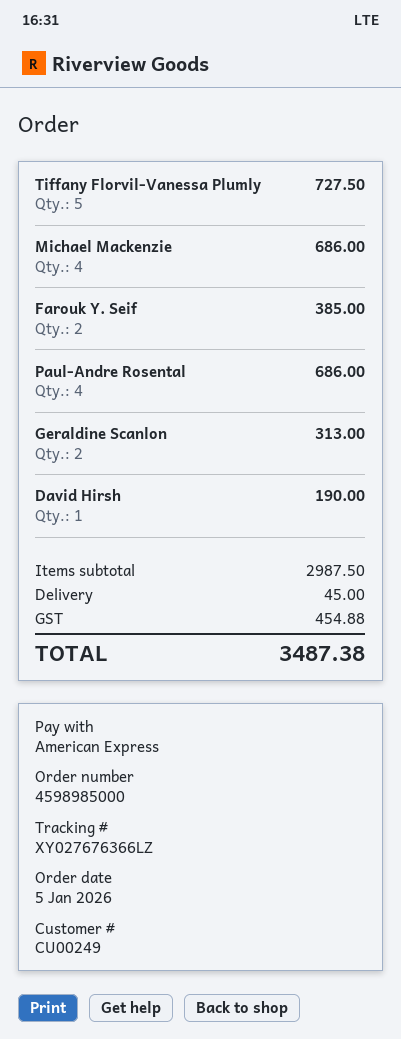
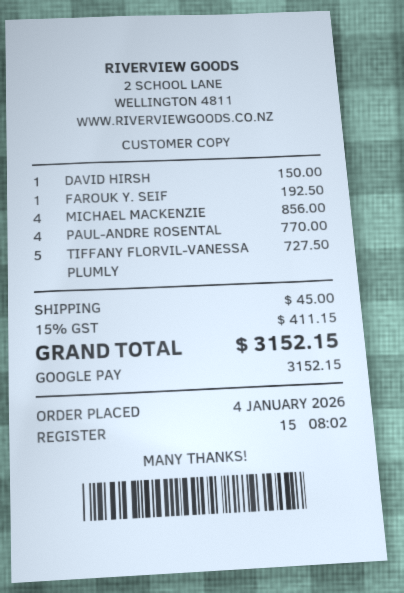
order date: 2026-01-05 -> 2026-01-04
payment method: American Express -> Google Pay
Michael Mackenzie: 4 for 686.00 -> 4 for 856.00
Farouk Y. Seif: 2 for 385.00 -> 1 for 192.50
Paul-Andre Rosental: 4 for 686.00 -> 4 for 770.00
Geraldine Scanlon: 2 for 313.00 -> none
David Hirsh: 1 for 190.00 -> 1 for 150.00
tax: 454.88 -> 411.15
total: 3487.38 -> 3152.15

